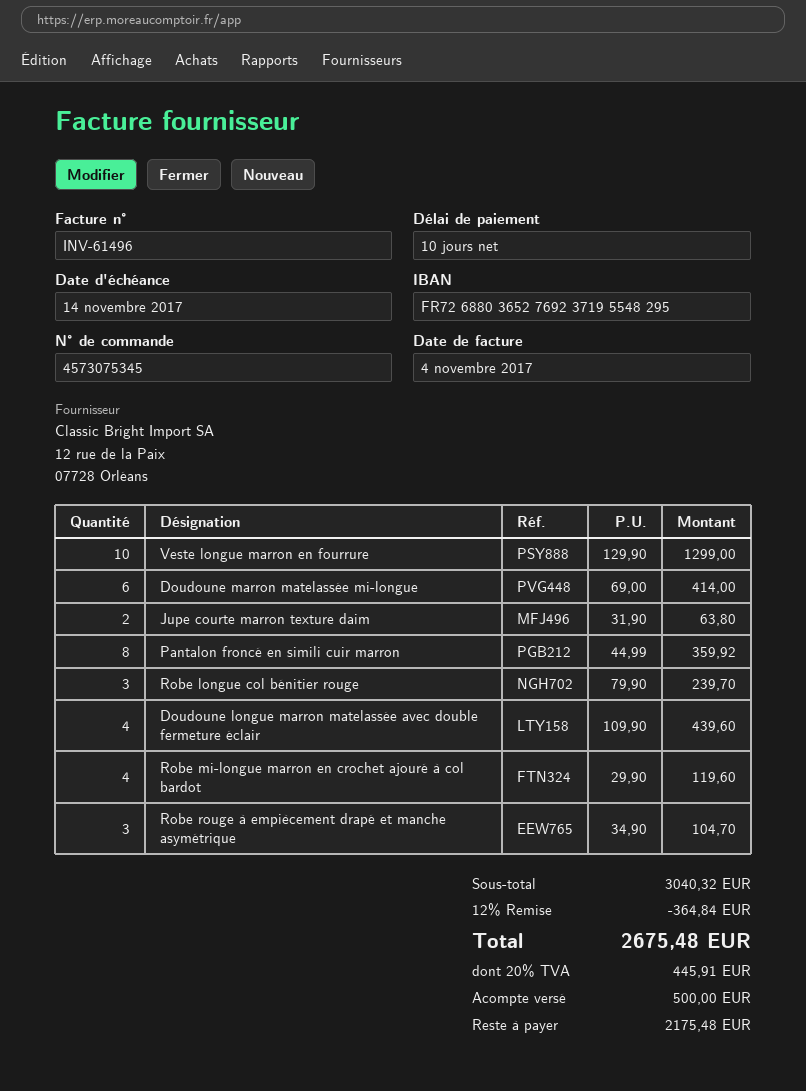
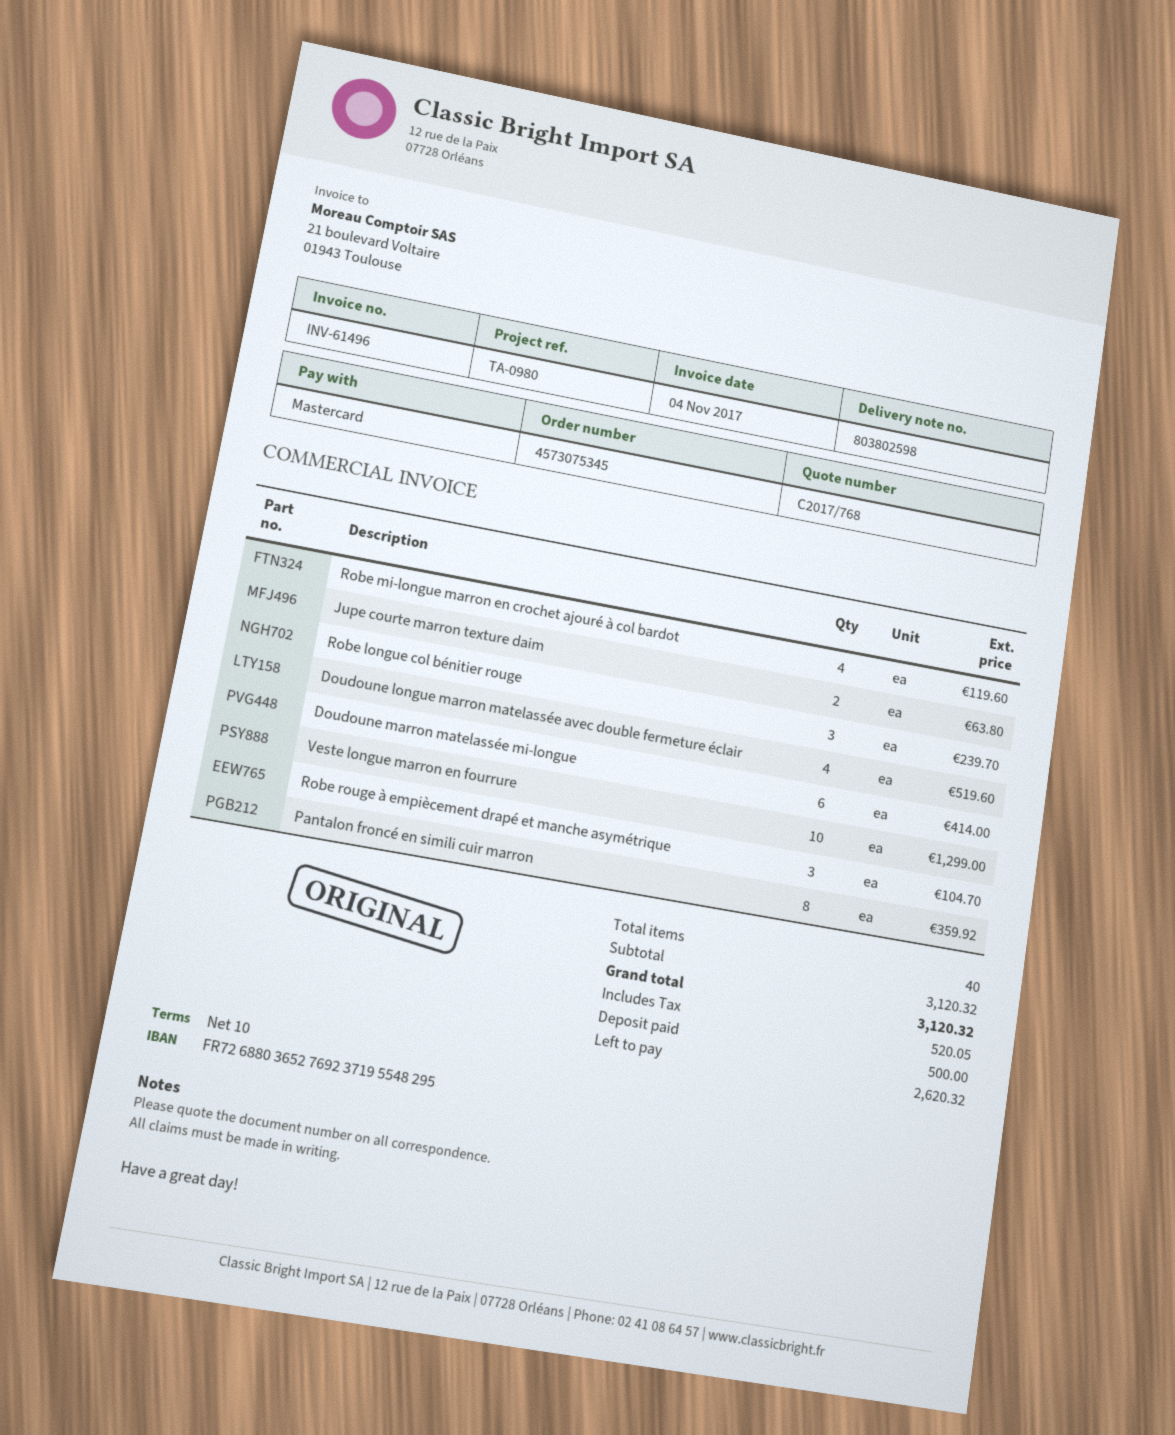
Doudoune longue marron matelassée avec double fermeture éclair: 4 for 439.60 -> 4 for 519.60
subtotal: 3040.32 -> 3120.32
discount: 12% = 364.84 -> none
tax: 445.91 -> 520.05
total: 2675.48 -> 3120.32
balance: 2175.48 -> 2620.32

